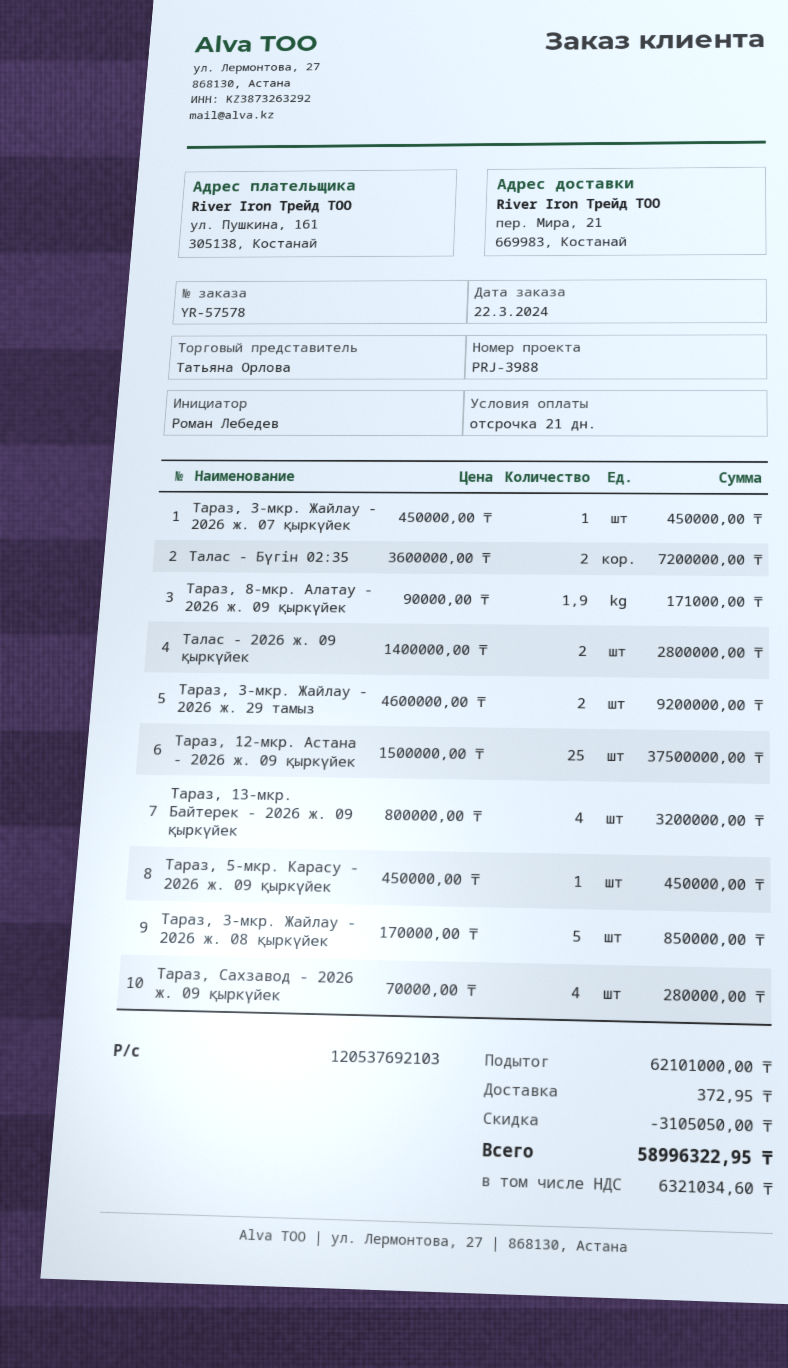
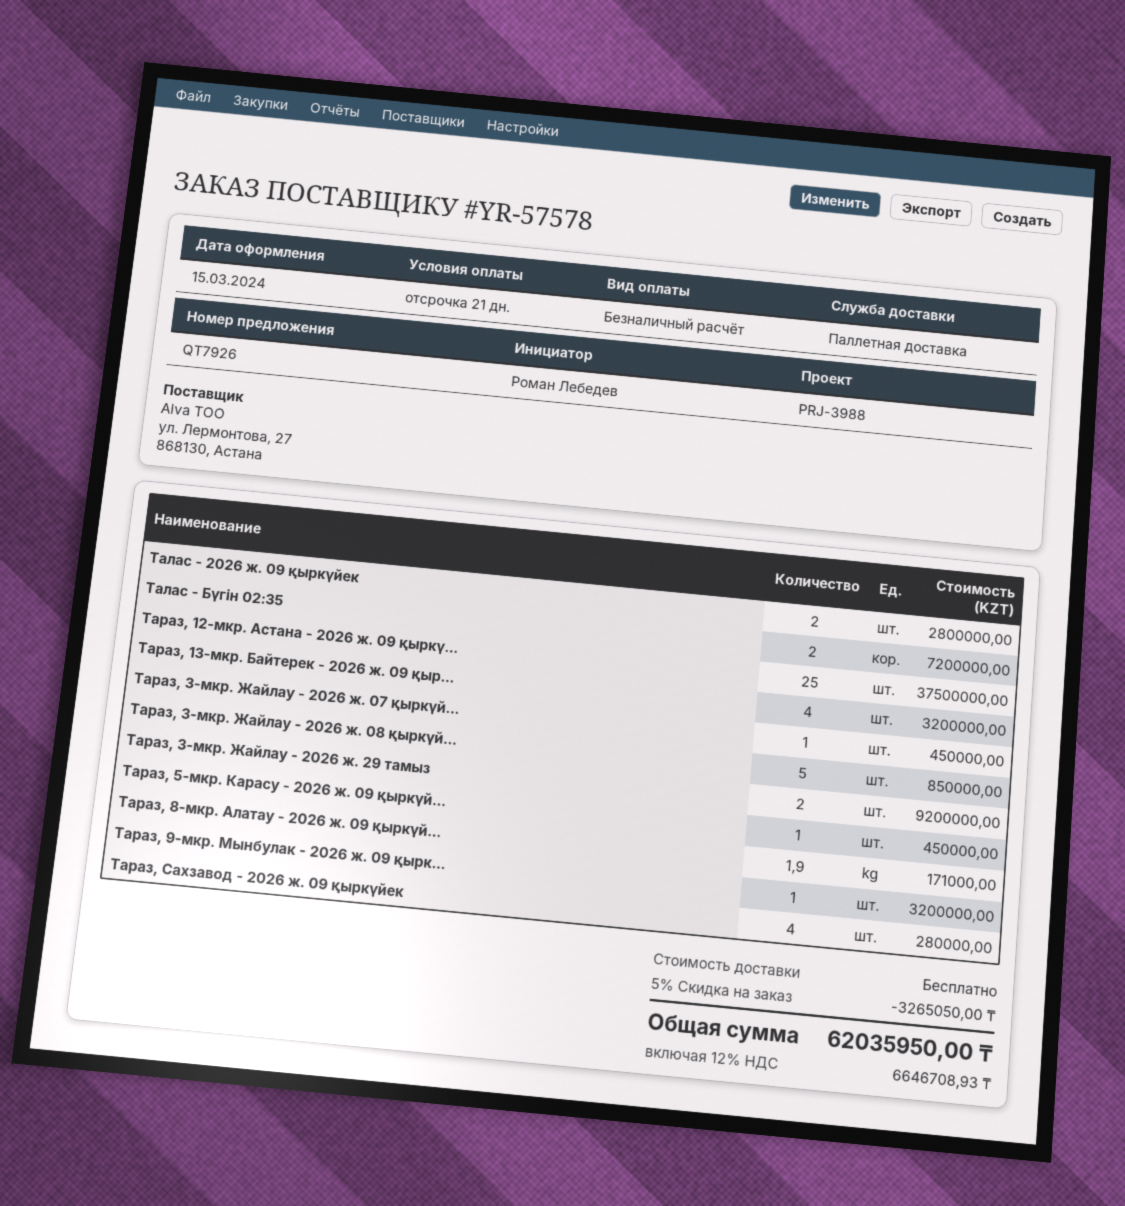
order date: 2024-03-22 -> 2024-03-15
Тараз, 9-мкр. Мынбулак - 2026 ж. 09 қырк...: none -> 1 for 3200000.00
discount: 3105050.00 -> 3265050.00
shipping: 372.95 -> 0.00
tax: 6321034.60 -> 6646708.93
total: 58996322.95 -> 62035950.00

